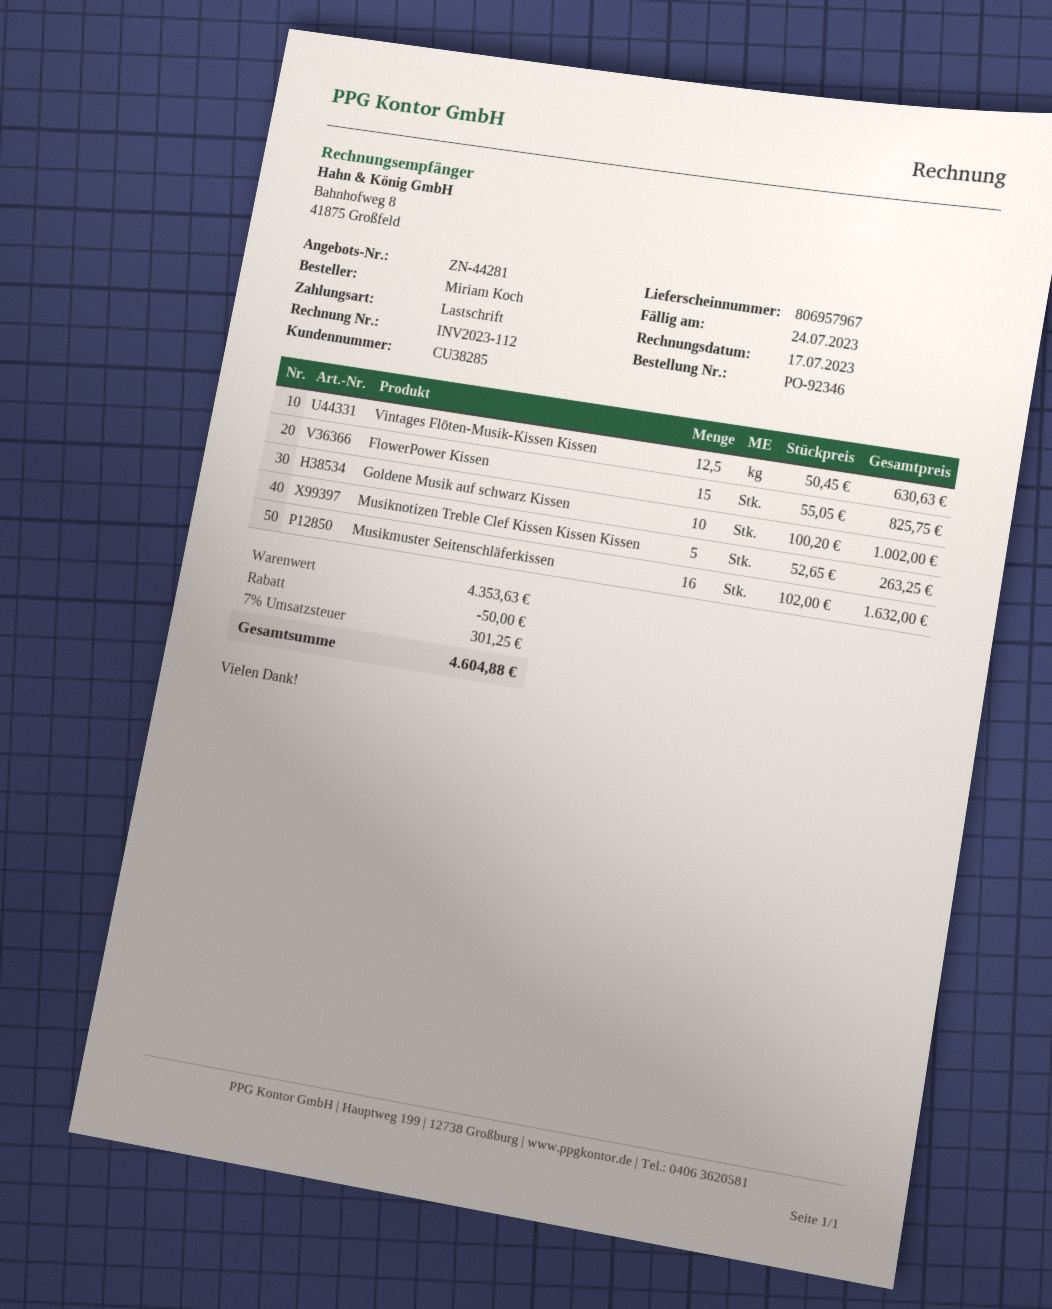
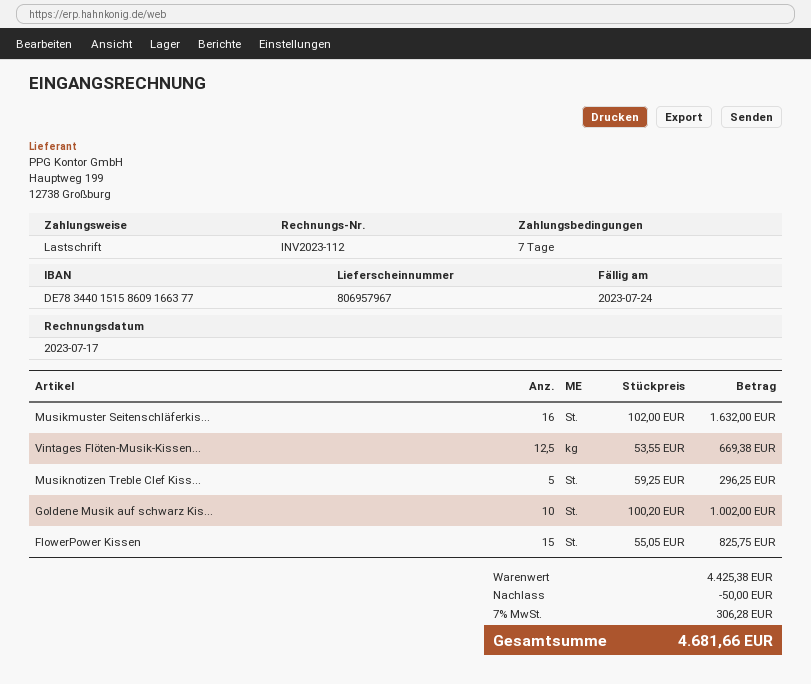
Vintages Flöten-Musik-Kissen Kissen: 12.5 x 50.45 = 630.63 -> 12.5 x 53.55 = 669.38
Musiknotizen Treble Clef Kissen Kissen Kissen: 5 x 52.65 = 263.25 -> 5 x 59.25 = 296.25
subtotal: 4353.63 -> 4425.38
tax: 7% = 301.25 -> 7% = 306.28
total: 4604.88 -> 4681.66

